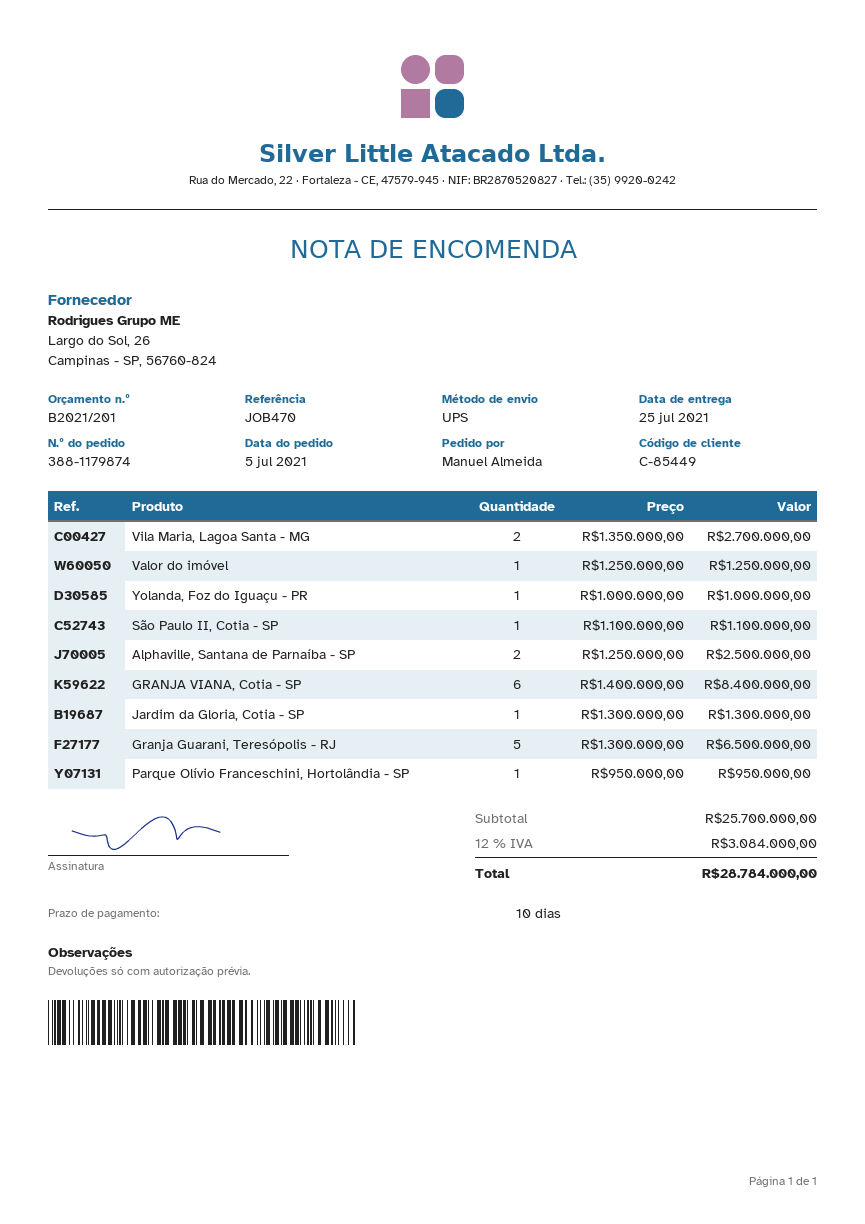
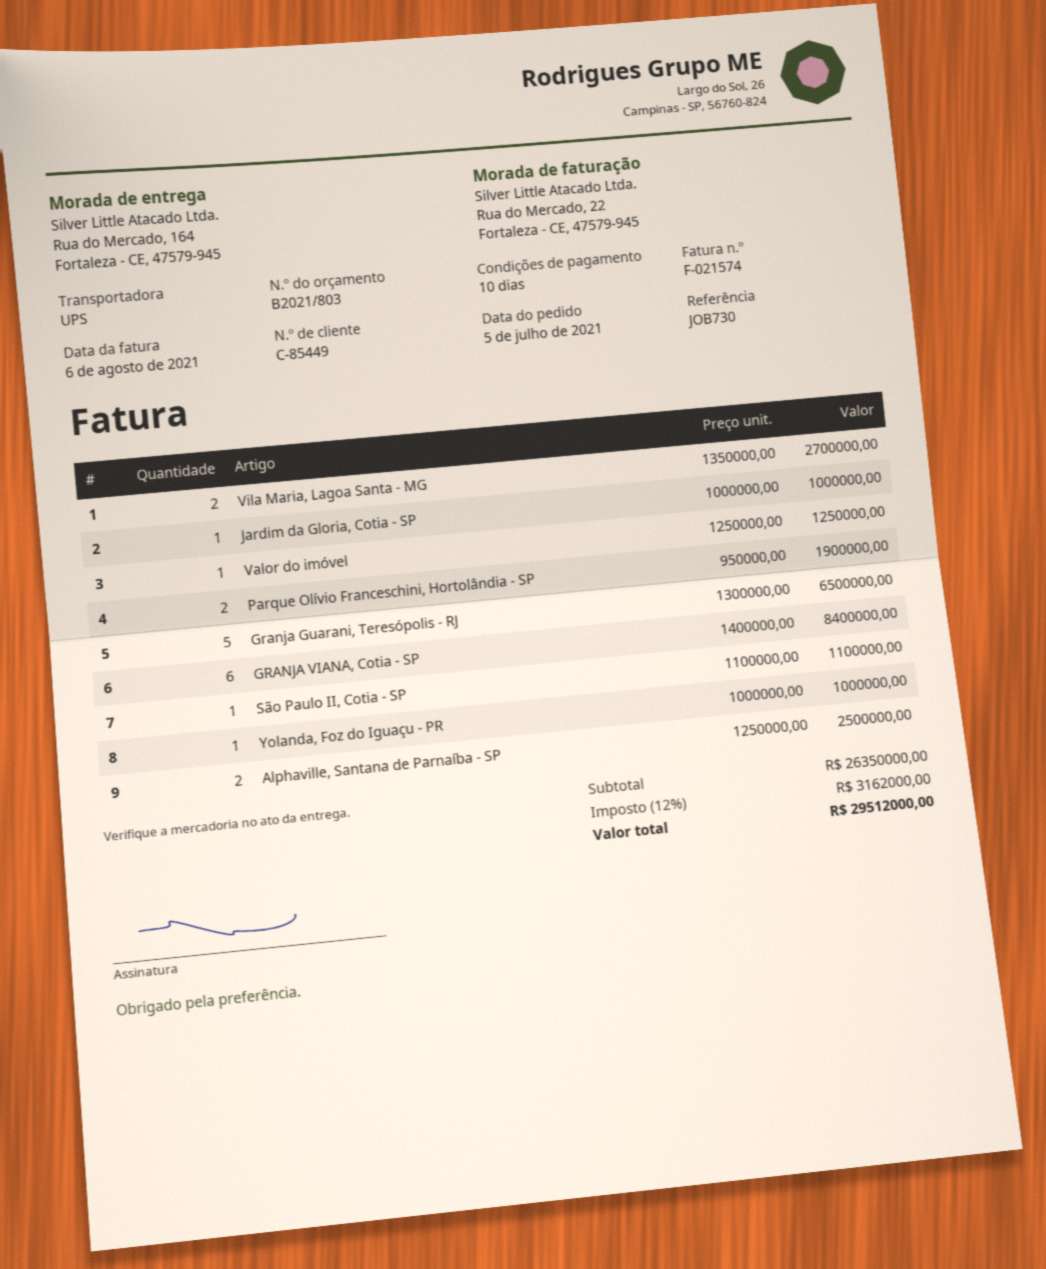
quote number: B2021/201 -> B2021/803
reference: JOB470 -> JOB730
Jardim da Gloria, Cotia - SP: 1 x 1300000.00 = 1300000.00 -> 1 x 1000000.00 = 1000000.00
Parque Olívio Franceschini, Hortolândia - SP: 1 x 950000.00 = 950000.00 -> 2 x 950000.00 = 1900000.00
subtotal: 25700000.00 -> 26350000.00
tax: 12% = 3084000.00 -> 12% = 3162000.00
total: 28784000.00 -> 29512000.00

